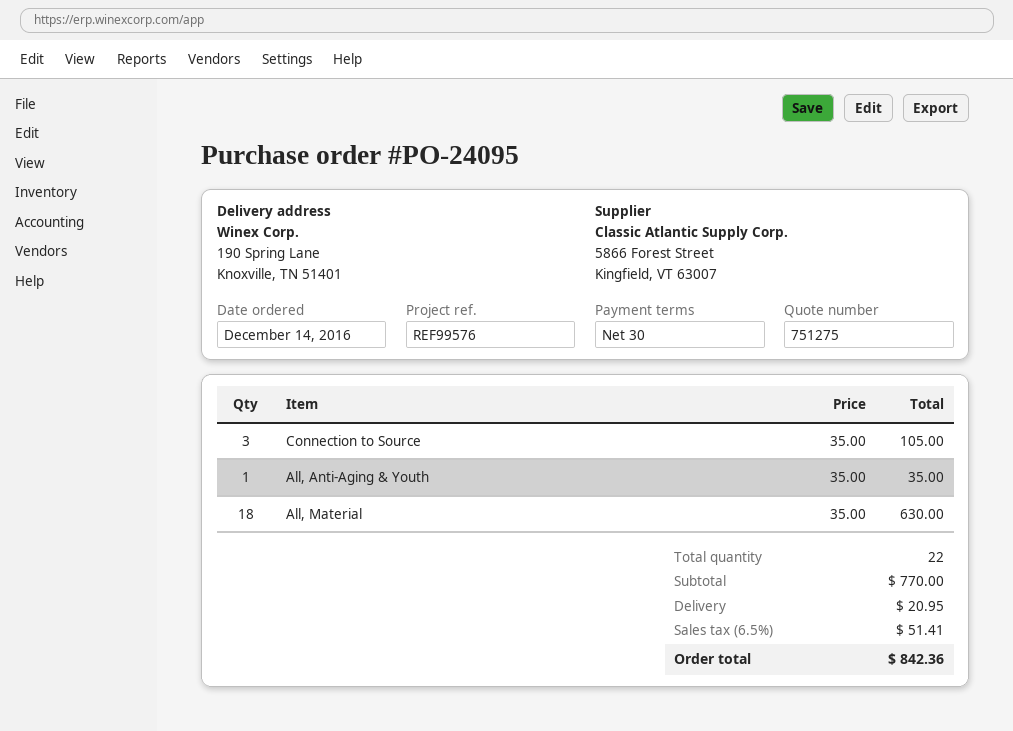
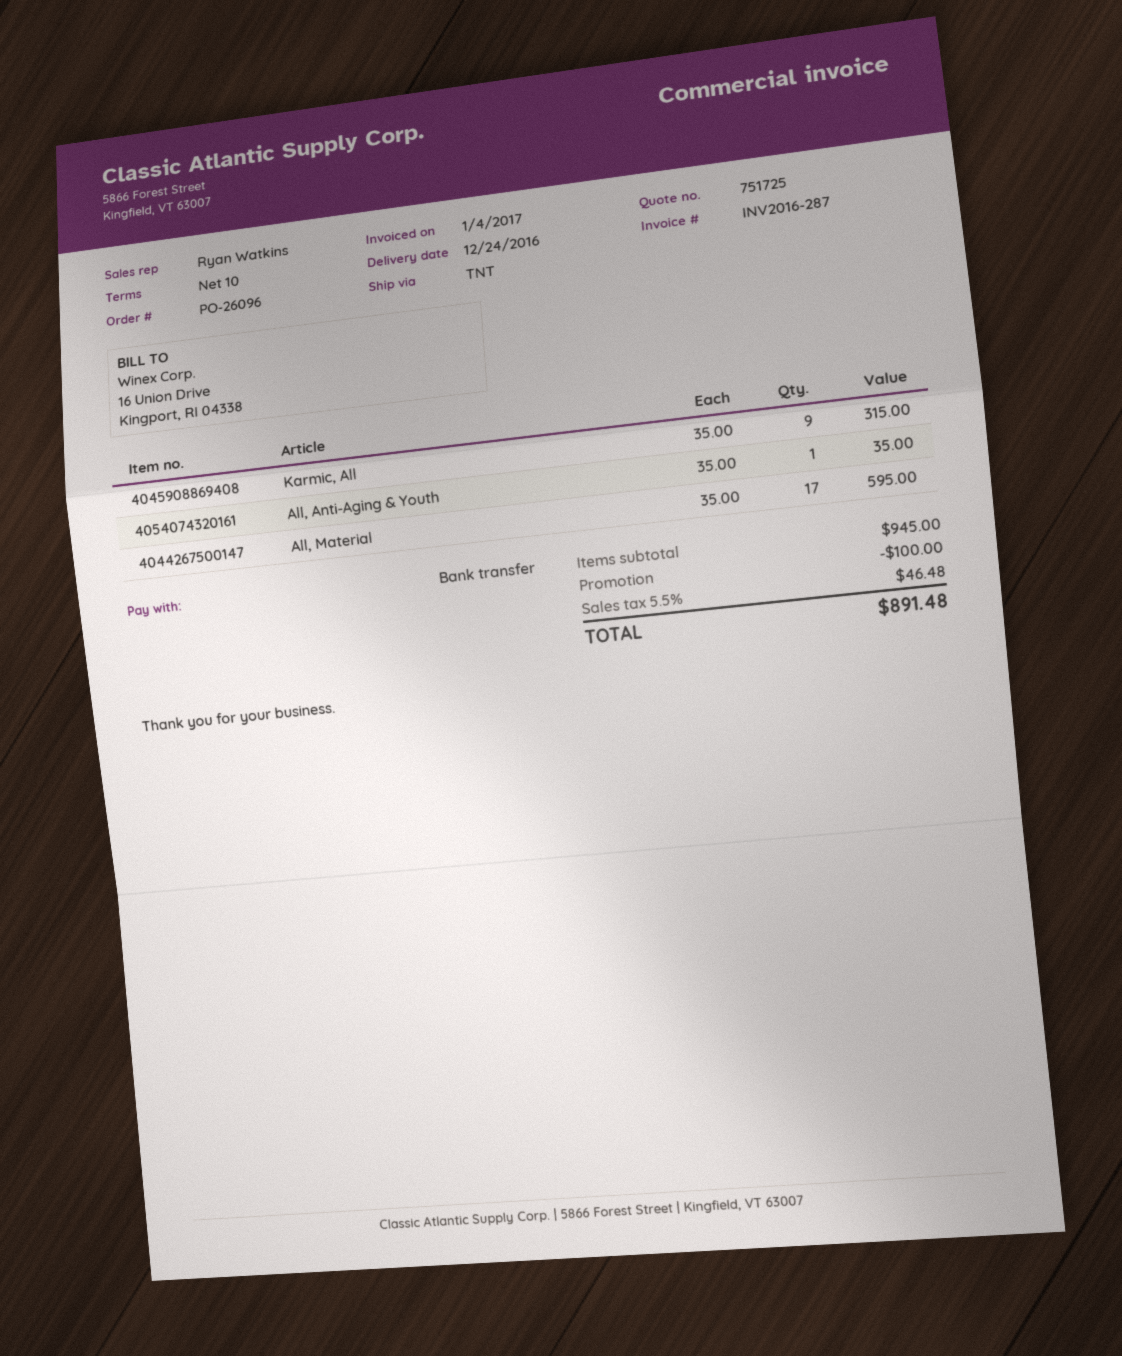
quote number: 751275 -> 751725
order number: PO-24095 -> PO-26096
payment terms: 30 days -> 10 days
Connection to Source: 3 x 35.00 = 105.00 -> none
All, Material: 18 x 35.00 = 630.00 -> 17 x 35.00 = 595.00
Karmic, All: none -> 9 x 35.00 = 315.00
subtotal: 770.00 -> 945.00
discount: none -> 100.00
shipping: 20.95 -> none
tax: 6.5% = 51.41 -> 5.5% = 46.48
total: 842.36 -> 891.48

